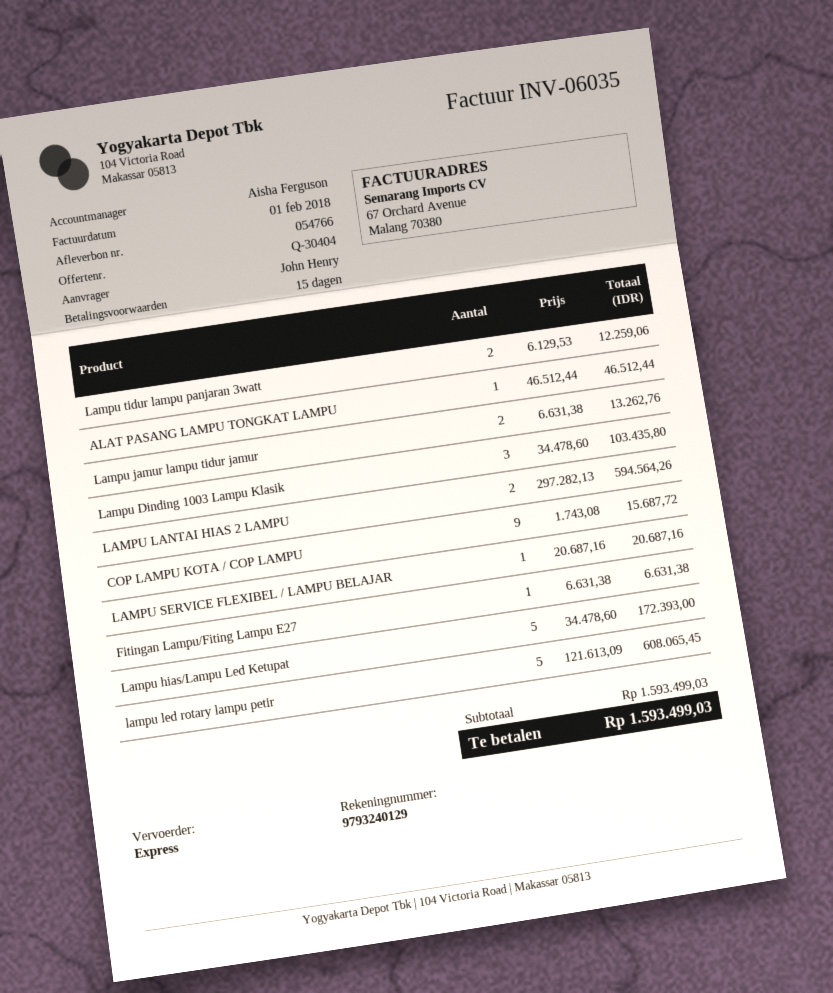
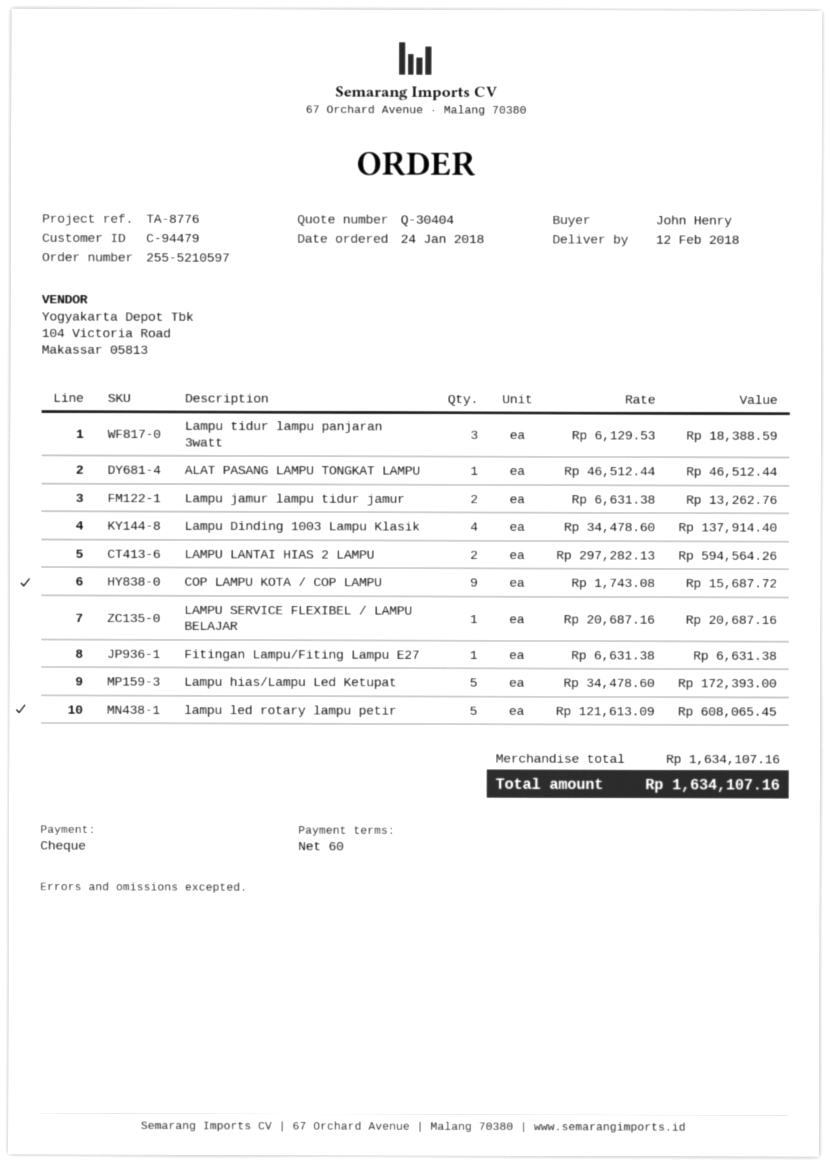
payment terms: 15 days -> 60 days
Lampu tidur lampu panjaran 3watt: 2 x 6129.53 = 12259.06 -> 3 x 6129.53 = 18388.59
Lampu Dinding 1003 Lampu Klasik: 3 x 34478.60 = 103435.80 -> 4 x 34478.60 = 137914.40
subtotal: 1593499.03 -> 1634107.16
total: 1593499.03 -> 1634107.16

